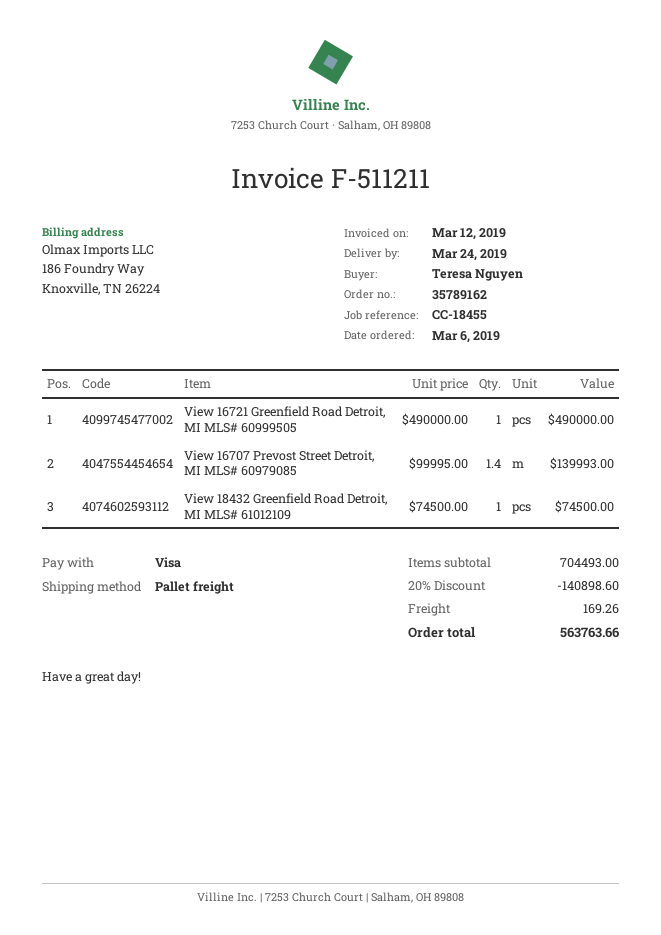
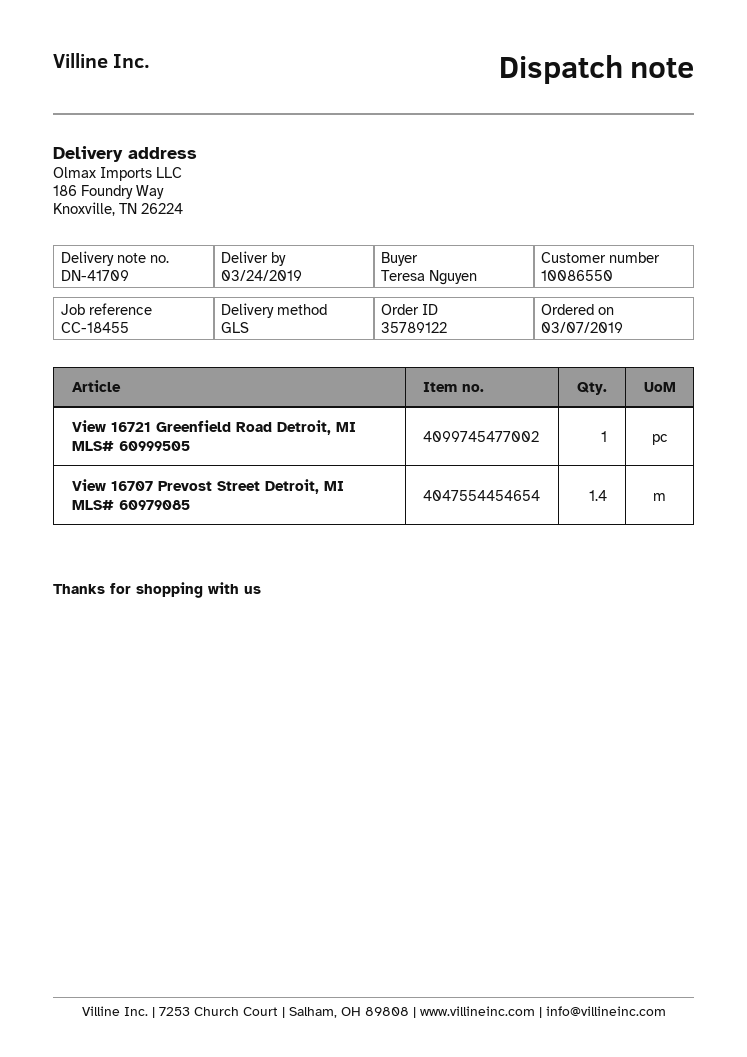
order number: 35789162 -> 35789122
order date: 2019-03-06 -> 2019-03-07
shipping method: pallet freight -> GLS
View 18432 Greenfield Road Detroit, MI MLS# 61012109: 1 -> none

